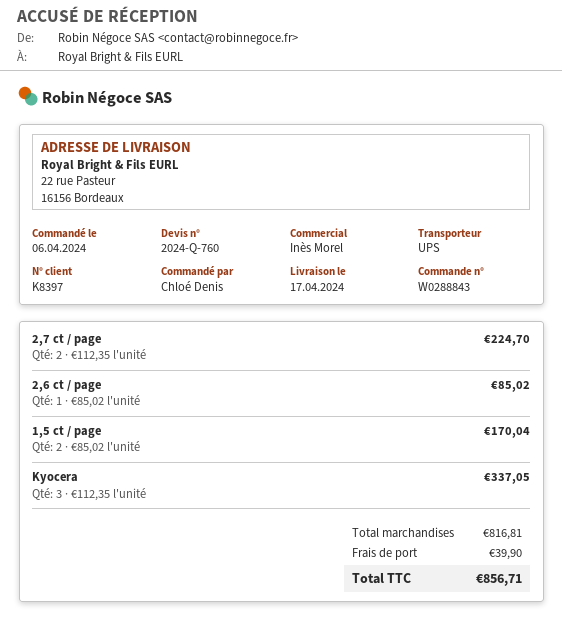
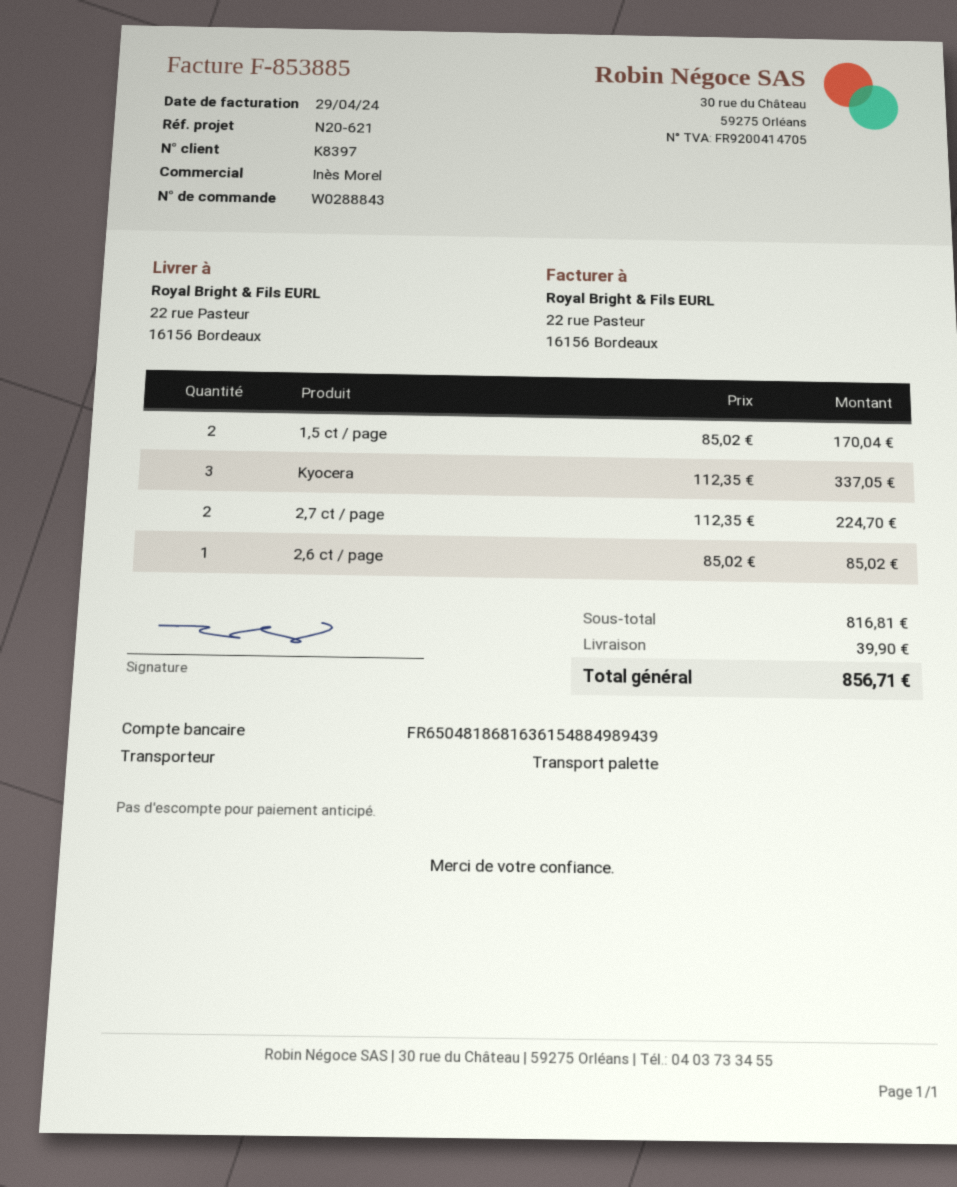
shipping method: UPS -> pallet freight

